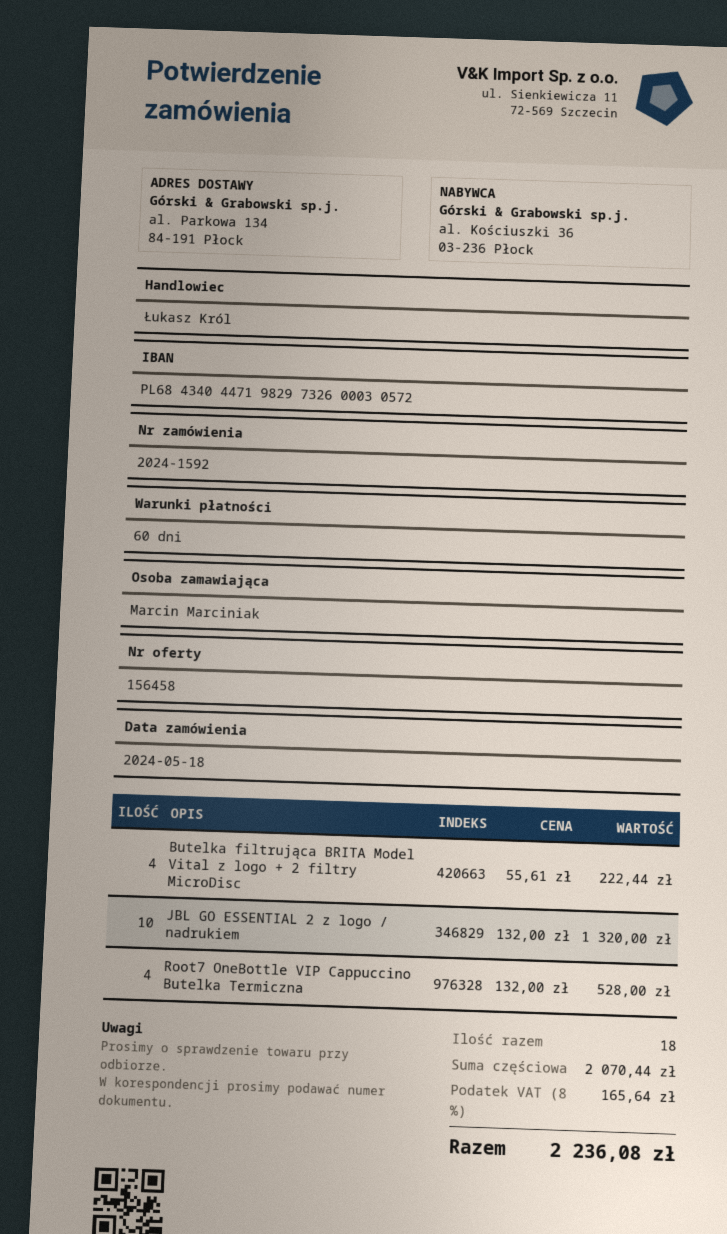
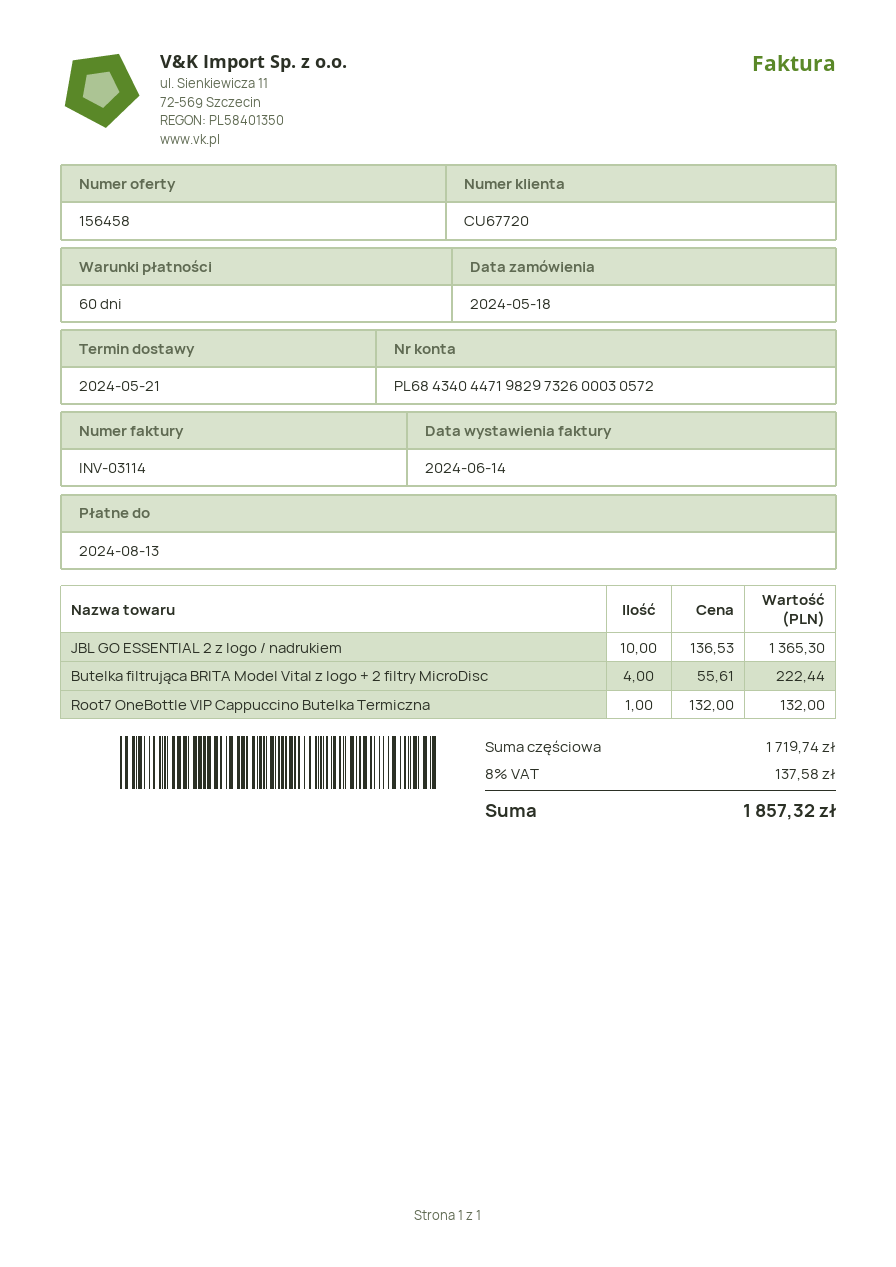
JBL GO ESSENTIAL 2 z logo / nadrukiem: 10 x 132.00 = 1320.00 -> 10 x 136.53 = 1365.30
Root7 OneBottle VIP Cappuccino Butelka Termiczna: 4 x 132.00 = 528.00 -> 1 x 132.00 = 132.00
subtotal: 2070.44 -> 1719.74
tax: 8% = 165.64 -> 8% = 137.58
total: 2236.08 -> 1857.32

